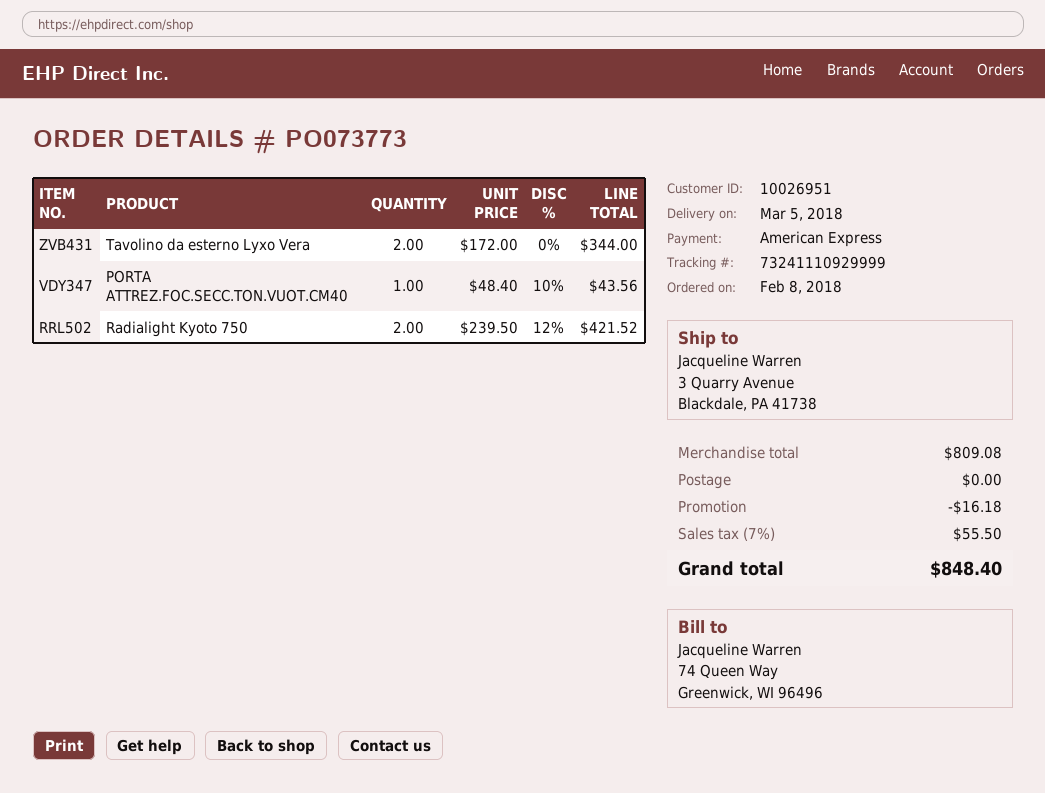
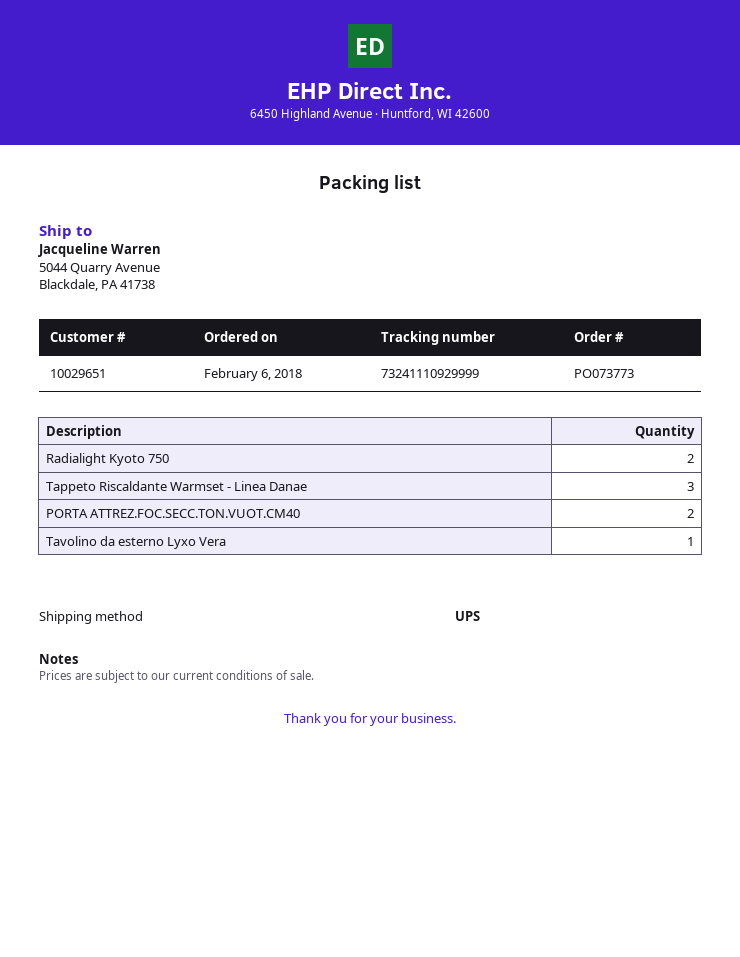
order date: 2018-02-08 -> 2018-02-06
customer number: 10026951 -> 10029651
ship to: 3 Quarry Avenue, Blackdale, PA 41738 -> 5044 Quarry Avenue, Blackdale, PA 41738
Tavolino da esterno Lyxo Vera: 2 -> 1
PORTA ATTREZ.FOC.SECC.TON.VUOT.CM40: 1 -> 2
Tappeto Riscaldante Warmset - Linea Danae: none -> 3

